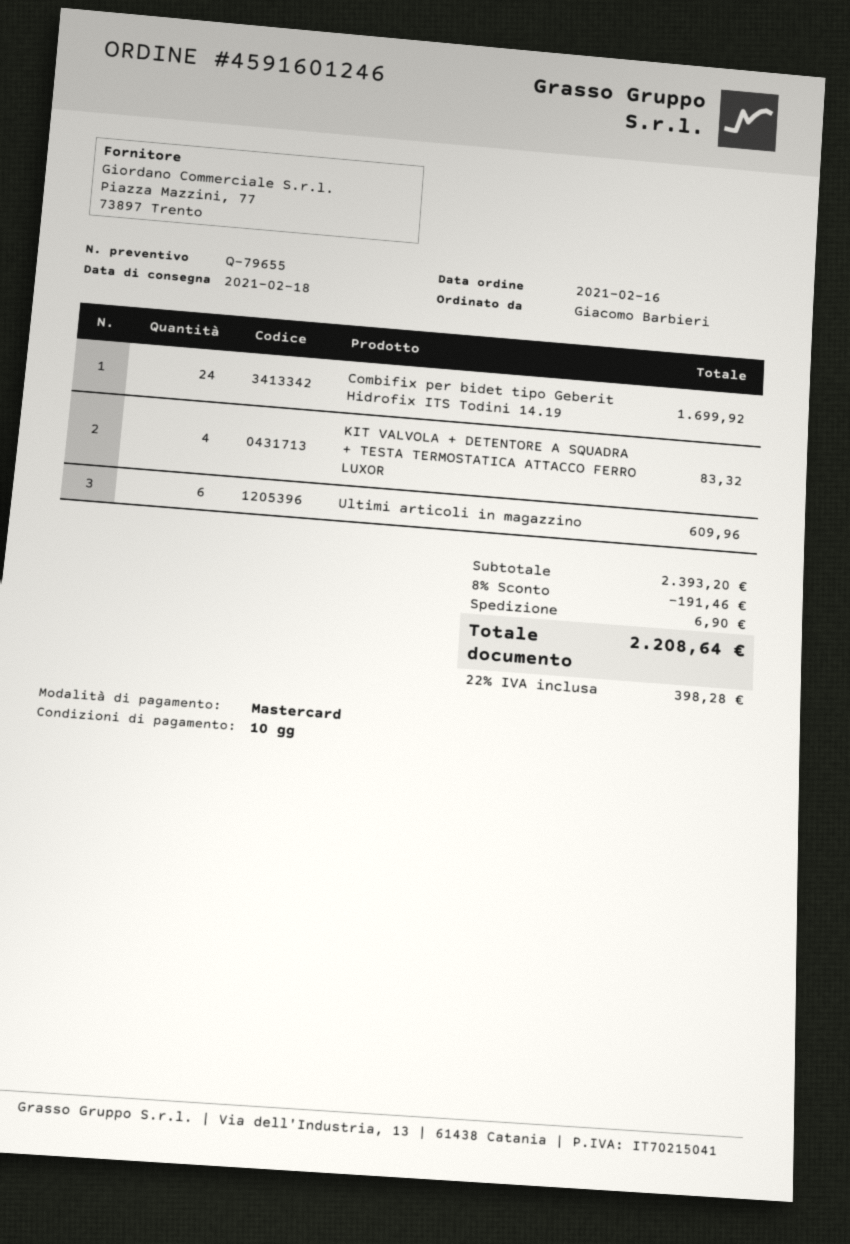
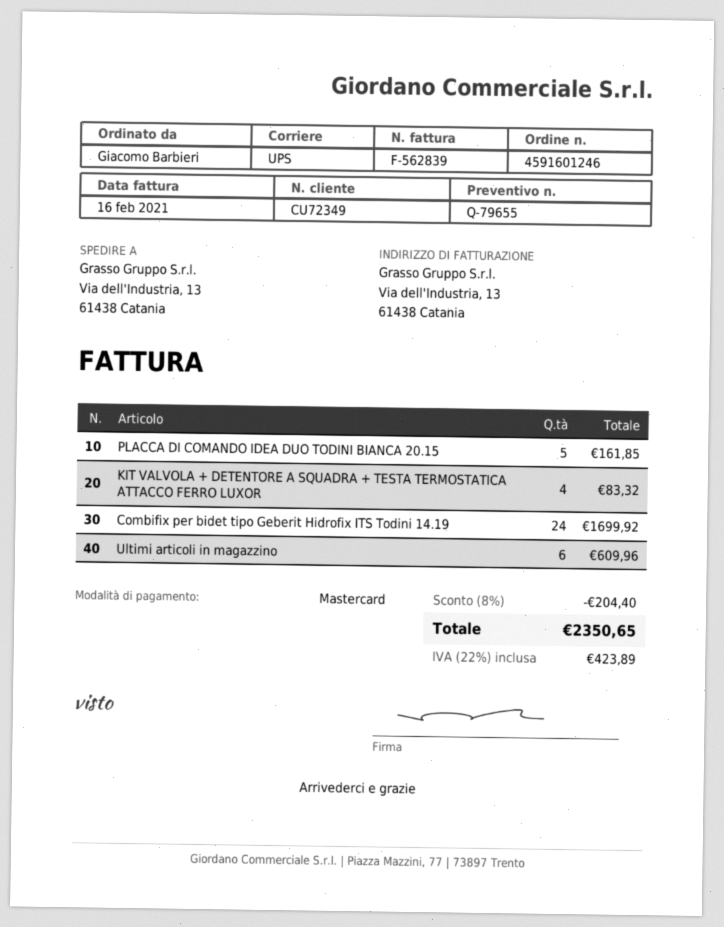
PLACCA DI COMANDO IDEA DUO TODINI BIANCA 20.15: none -> 5 for 161.85
discount: 8% = 191.46 -> 8% = 204.40
shipping: 6.90 -> none
tax: 22% = 398.28 -> 22% = 423.89
total: 2208.64 -> 2350.65

